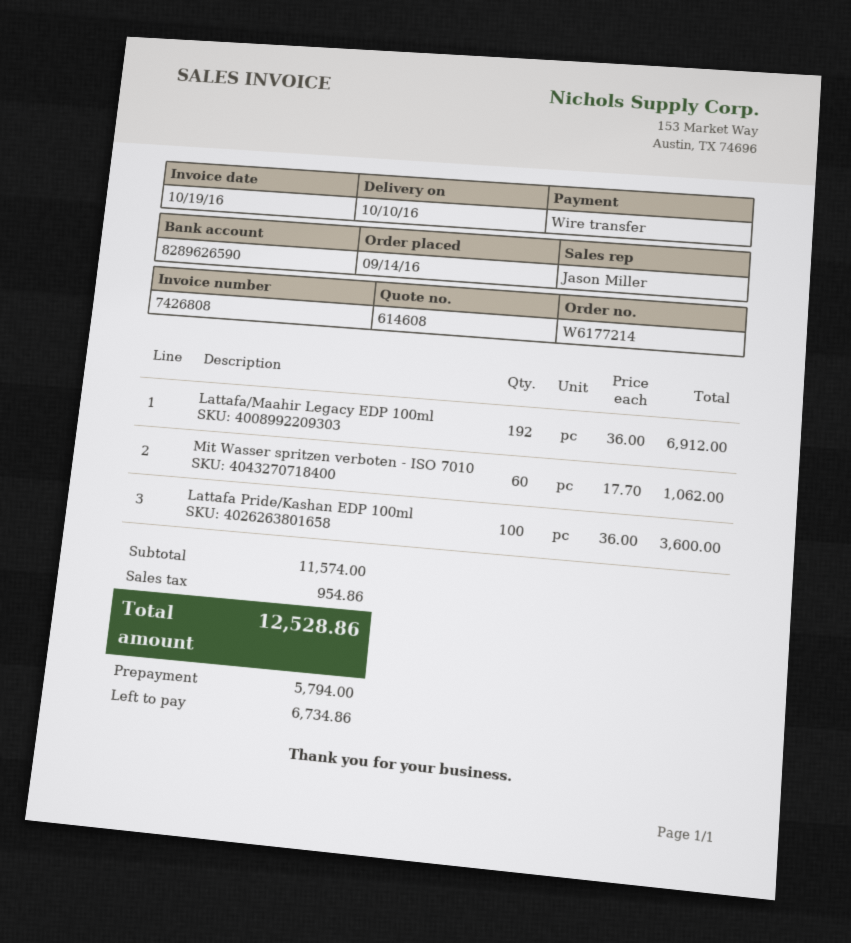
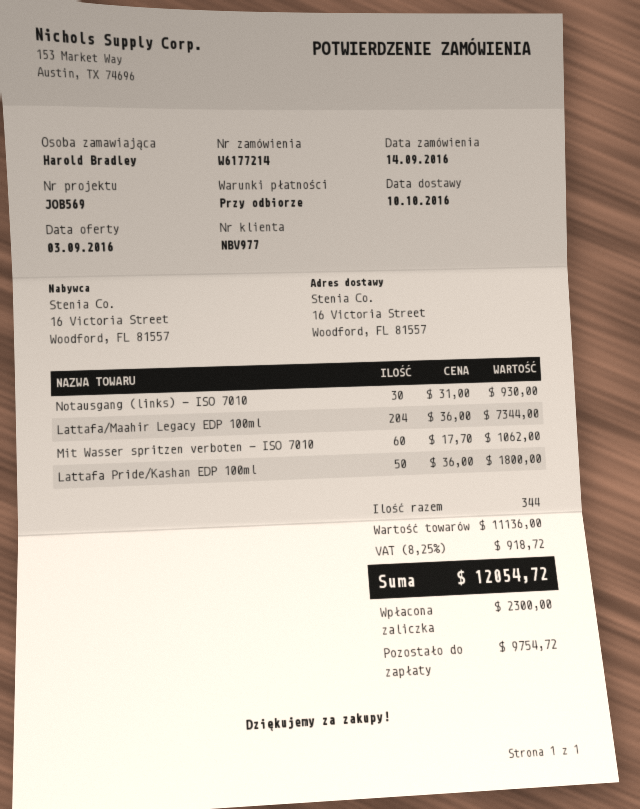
Lattafa/Maahir Legacy EDP 100ml: 192 x 36.00 = 6912.00 -> 204 x 36.00 = 7344.00
Lattafa Pride/Kashan EDP 100ml: 100 x 36.00 = 3600.00 -> 50 x 36.00 = 1800.00
Notausgang (links) - ISO 7010: none -> 30 x 31.00 = 930.00
subtotal: 11574.00 -> 11136.00
tax: 954.86 -> 918.72
total: 12528.86 -> 12054.72
deposit: 5794.00 -> 2300.00
balance: 6734.86 -> 9754.72

